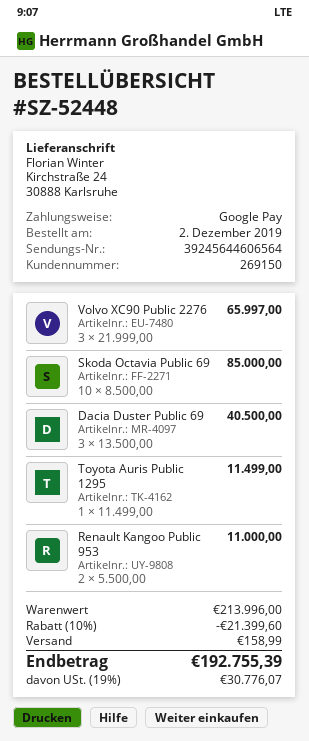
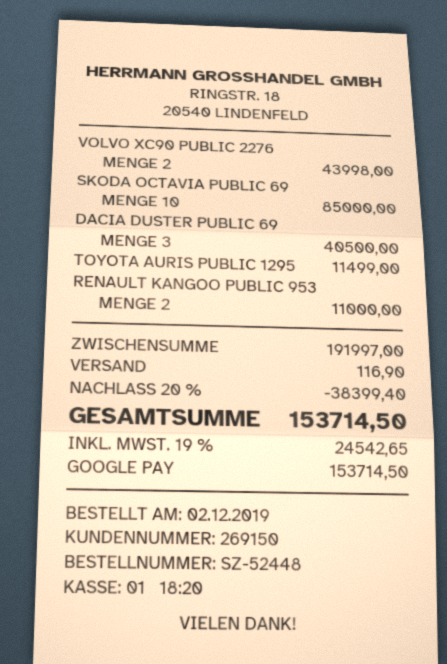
Volvo XC90 Public 2276: 3 for 65997.00 -> 2 for 43998.00
subtotal: 213996.00 -> 191997.00
discount: 10% = 21399.60 -> 20% = 38399.40
shipping: 158.99 -> 116.90
tax: 19% = 30776.07 -> 19% = 24542.65
total: 192755.39 -> 153714.50

